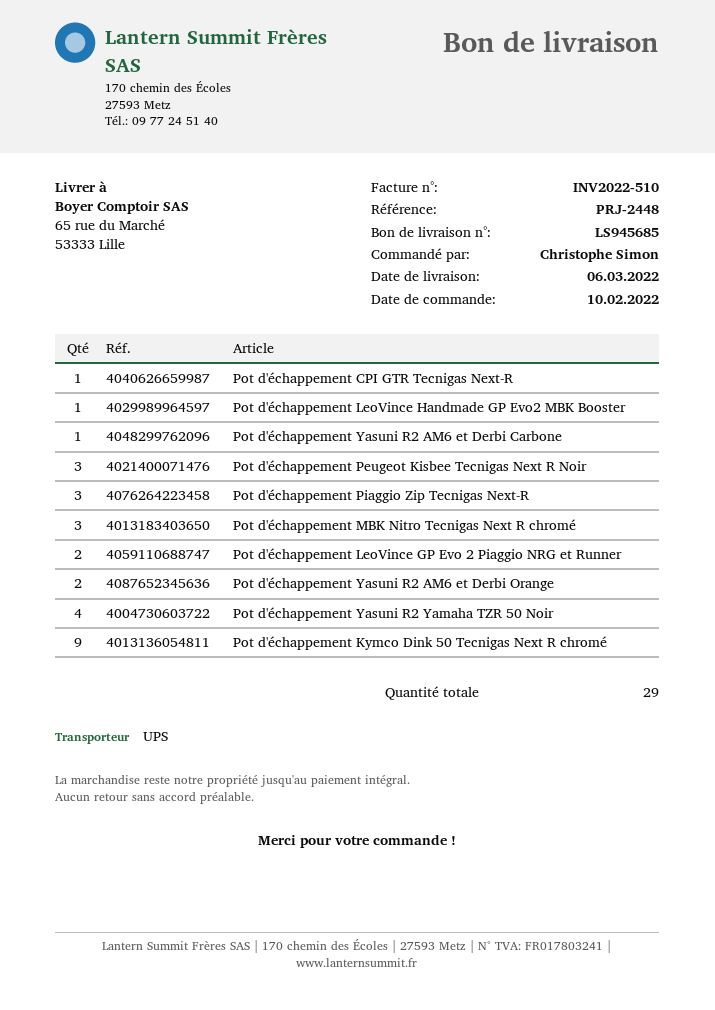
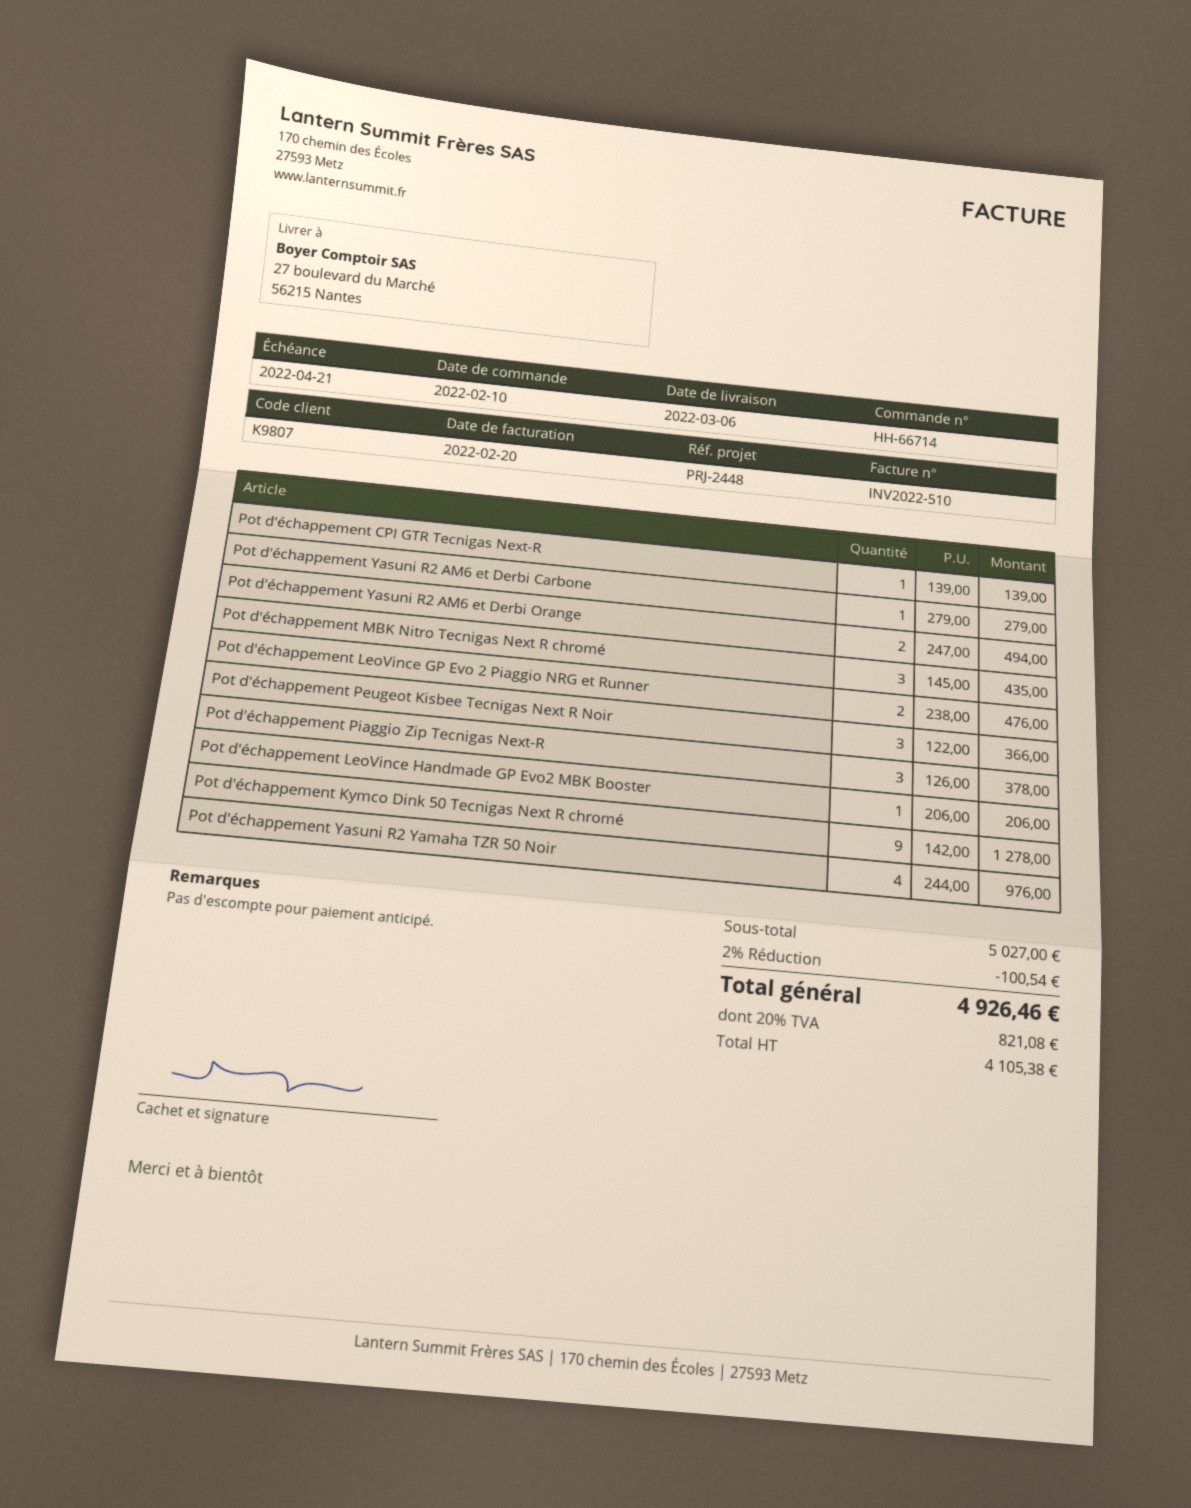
ship to: 65 rue du Marché, 53333 Lille -> 27 boulevard du Marché, 56215 Nantes

